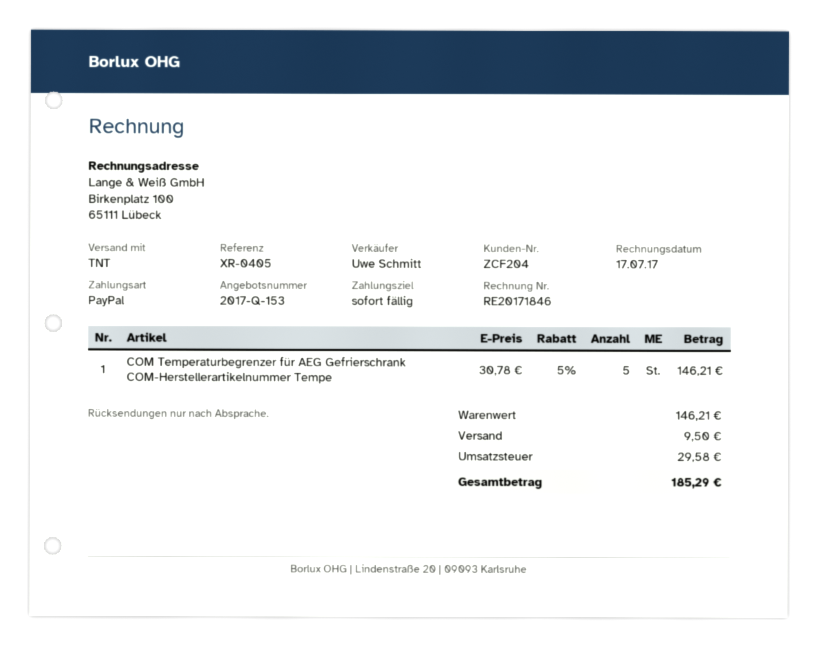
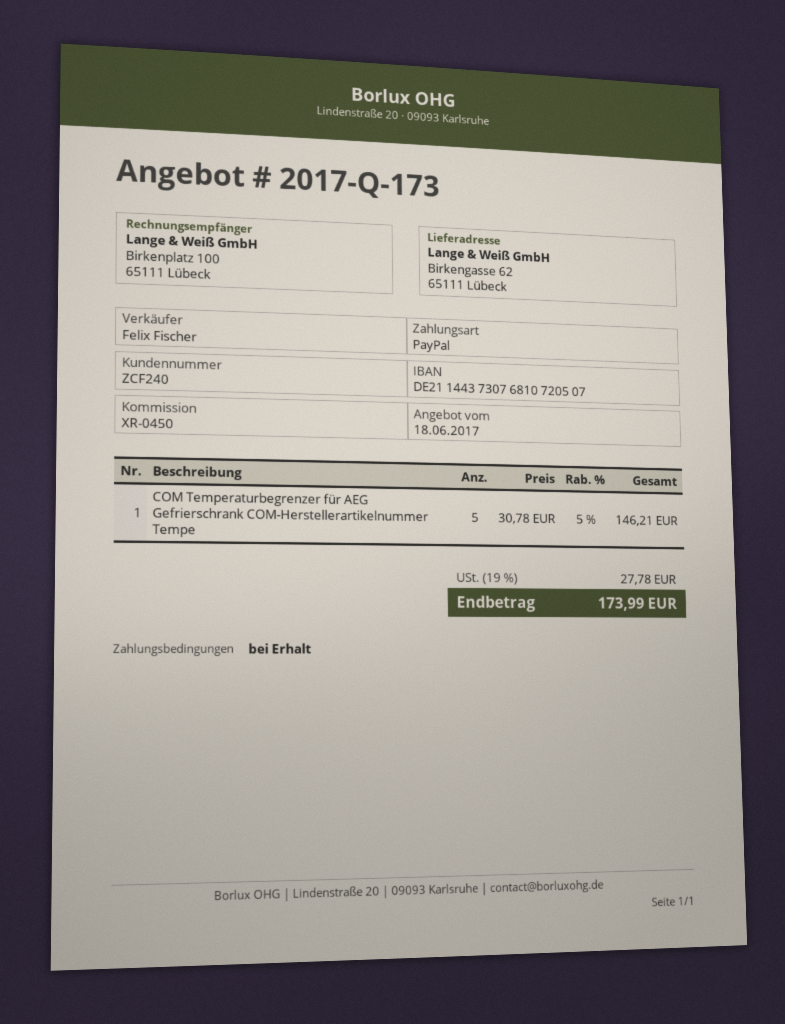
quote number: 2017-Q-153 -> 2017-Q-173
customer number: ZCF204 -> ZCF240
reference: XR-0405 -> XR-0450
sales rep: Uwe Schmitt -> Felix Fischer
shipping: 9.50 -> none
tax: 29.58 -> 27.78
total: 185.29 -> 173.99

